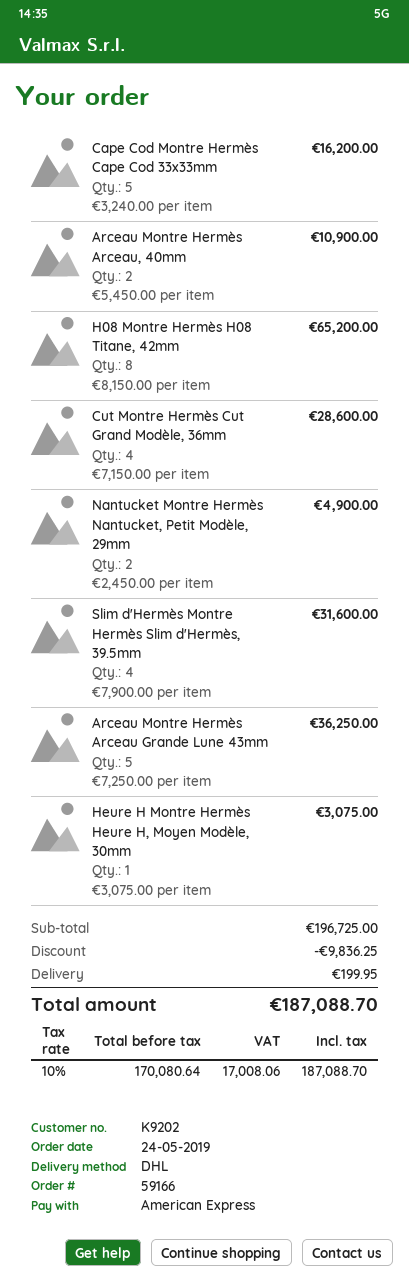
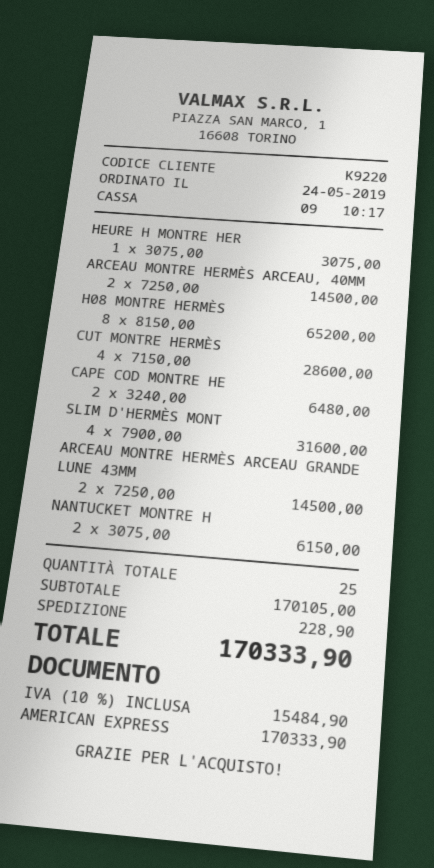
customer number: K9202 -> K9220
Cape Cod Montre Hermès Cape Cod 33x33mm: 5 x 3240.00 = 16200.00 -> 2 x 3240.00 = 6480.00
Arceau Montre Hermès Arceau, 40mm: 2 x 5450.00 = 10900.00 -> 2 x 7250.00 = 14500.00
Nantucket Montre Hermès Nantucket, Petit Modèle, 29mm: 2 x 2450.00 = 4900.00 -> 2 x 3075.00 = 6150.00
Arceau Montre Hermès Arceau Grande Lune 43mm: 5 x 7250.00 = 36250.00 -> 2 x 7250.00 = 14500.00
subtotal: 196725.00 -> 170105.00
discount: 9836.25 -> none
shipping: 199.95 -> 228.90
tax: 10% = 17008.06 -> 10% = 15484.90
total: 187088.70 -> 170333.90

